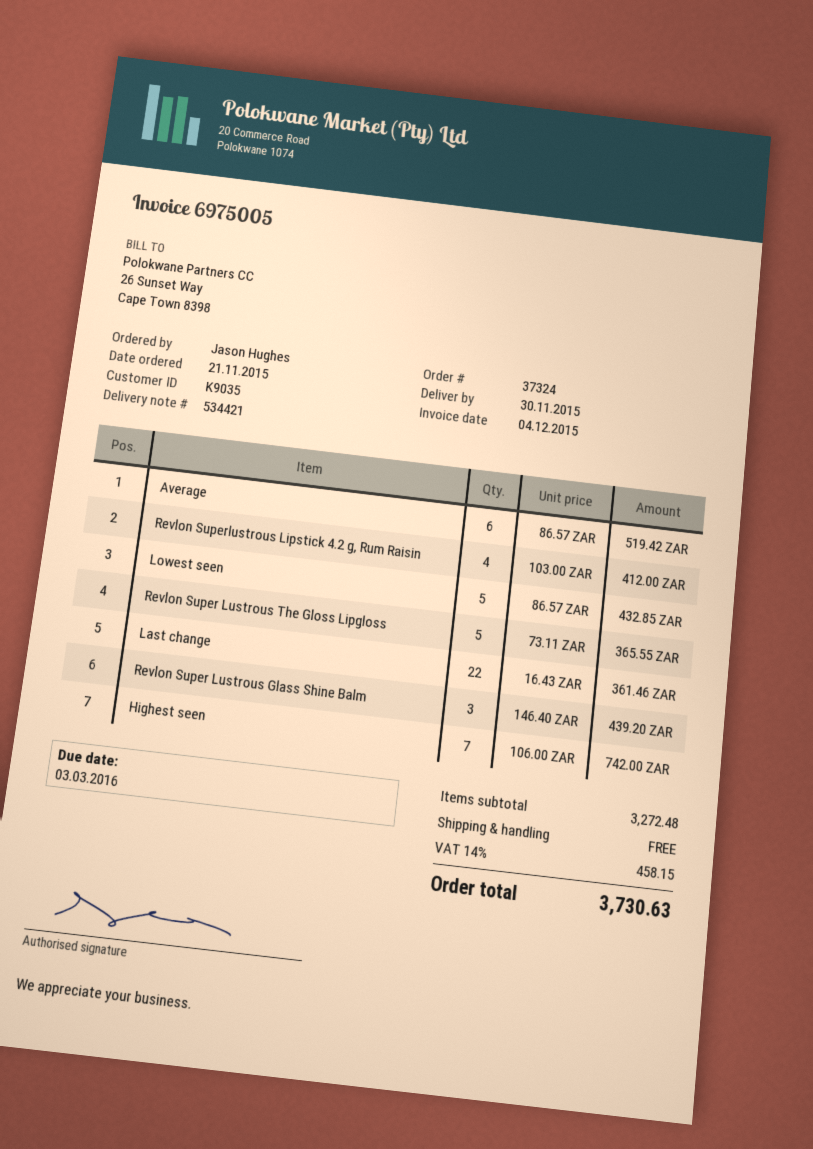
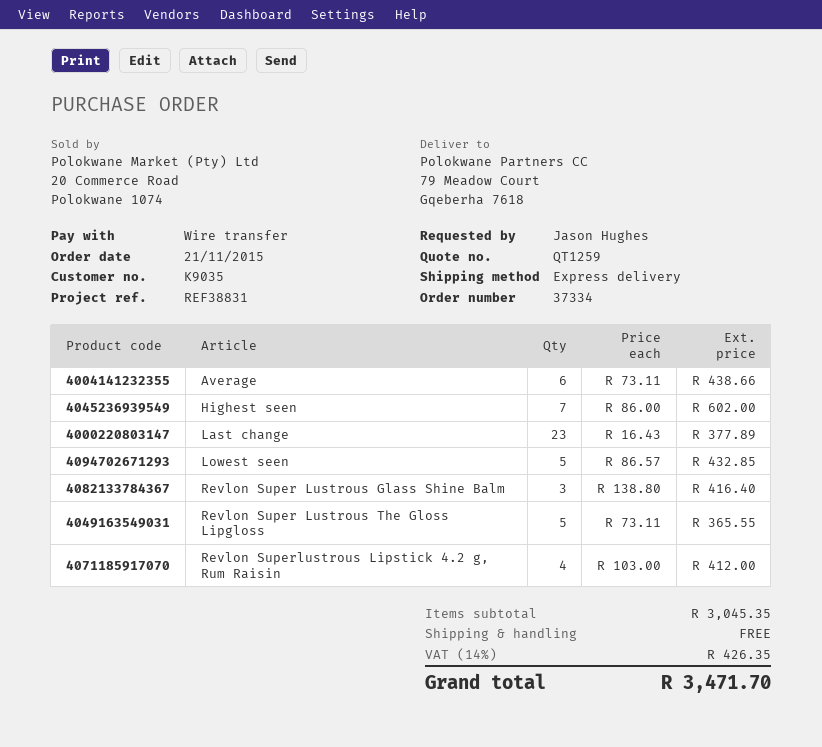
order number: 37324 -> 37334
Average: 6 x 86.57 = 519.42 -> 6 x 73.11 = 438.66
Last change: 22 x 16.43 = 361.46 -> 23 x 16.43 = 377.89
Revlon Super Lustrous Glass Shine Balm: 3 x 146.40 = 439.20 -> 3 x 138.80 = 416.40
Highest seen: 7 x 106.00 = 742.00 -> 7 x 86.00 = 602.00
subtotal: 3272.48 -> 3045.35
tax: 14% = 458.15 -> 14% = 426.35
total: 3730.63 -> 3471.70

